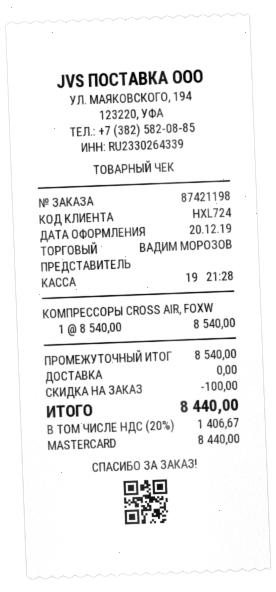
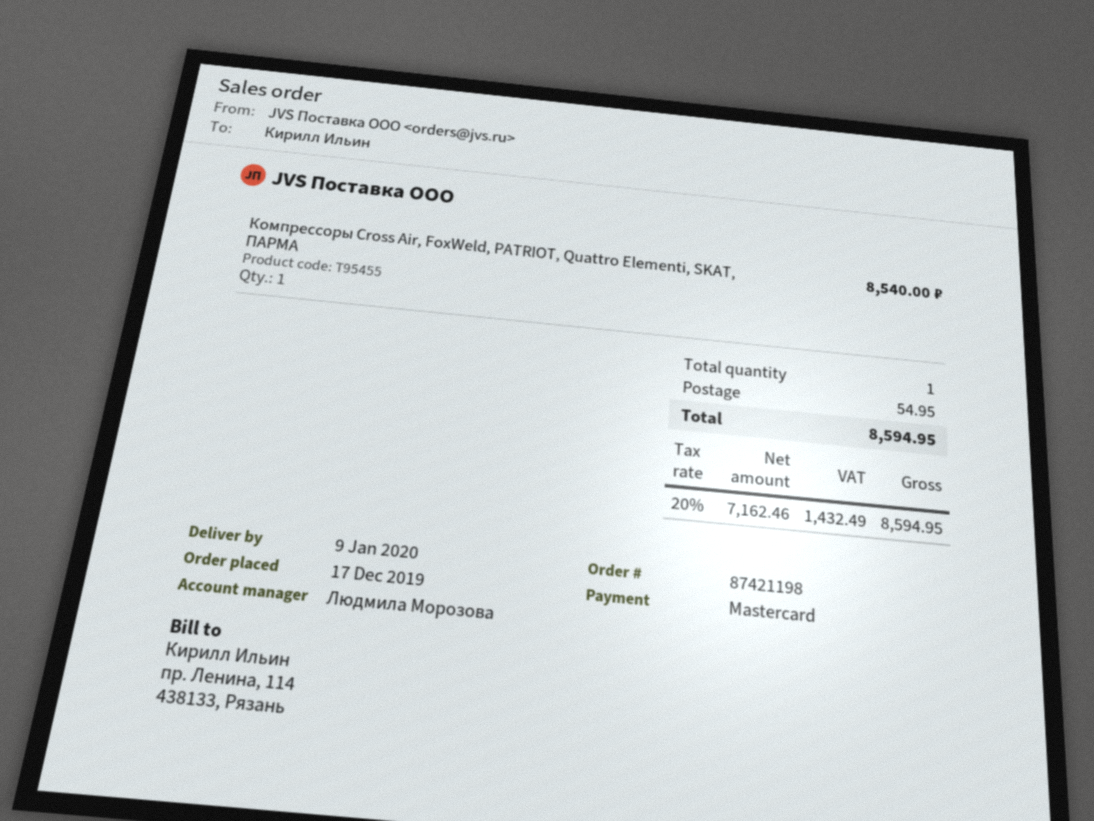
order date: 2019-12-20 -> 2019-12-17
sales rep: ВАДИМ МОРОЗОВ -> Людмила Морозова
discount: 100.00 -> none
shipping: 0.00 -> 54.95
tax: 20% = 1406.67 -> 20% = 1432.49
total: 8440.00 -> 8594.95

